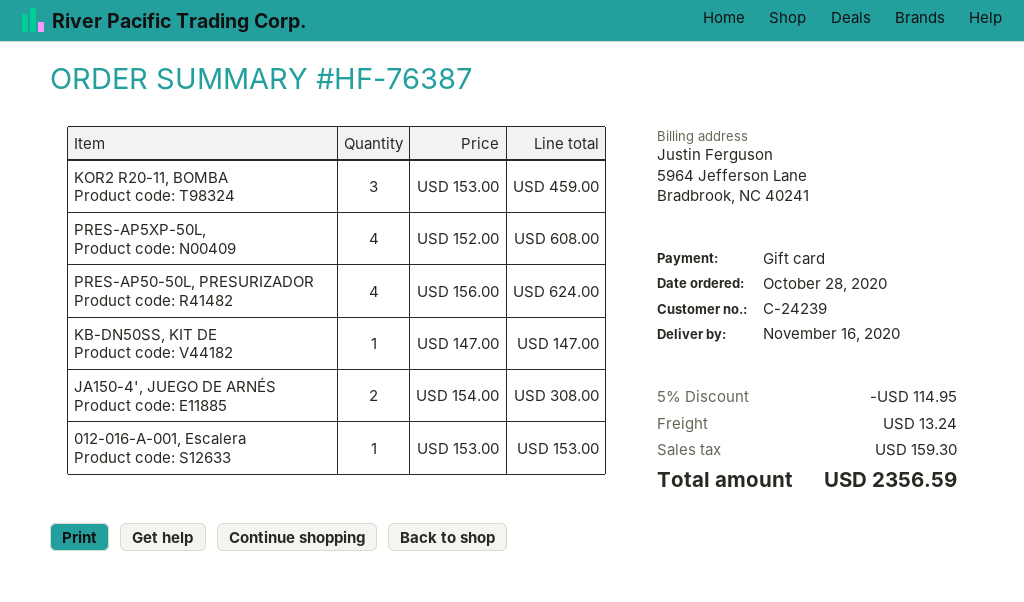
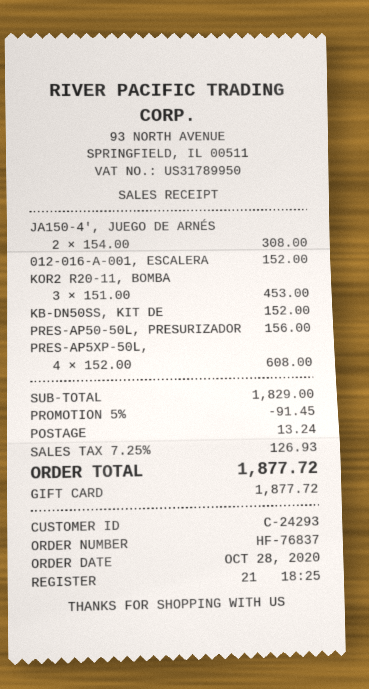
order number: HF-76387 -> HF-76837
customer number: C-24239 -> C-24293
KOR2 R20-11, BOMBA: 3 x 153.00 = 459.00 -> 3 x 151.00 = 453.00
PRES-AP50-50L, PRESURIZADOR: 4 x 156.00 = 624.00 -> 1 x 156.00 = 156.00
KB-DN50SS, KIT DE: 1 x 147.00 = 147.00 -> 1 x 152.00 = 152.00
012-016-A-001, Escalera: 1 x 153.00 = 153.00 -> 1 x 152.00 = 152.00
discount: 5% = 114.95 -> 5% = 91.45
tax: 159.30 -> 126.93
total: 2356.59 -> 1877.72

